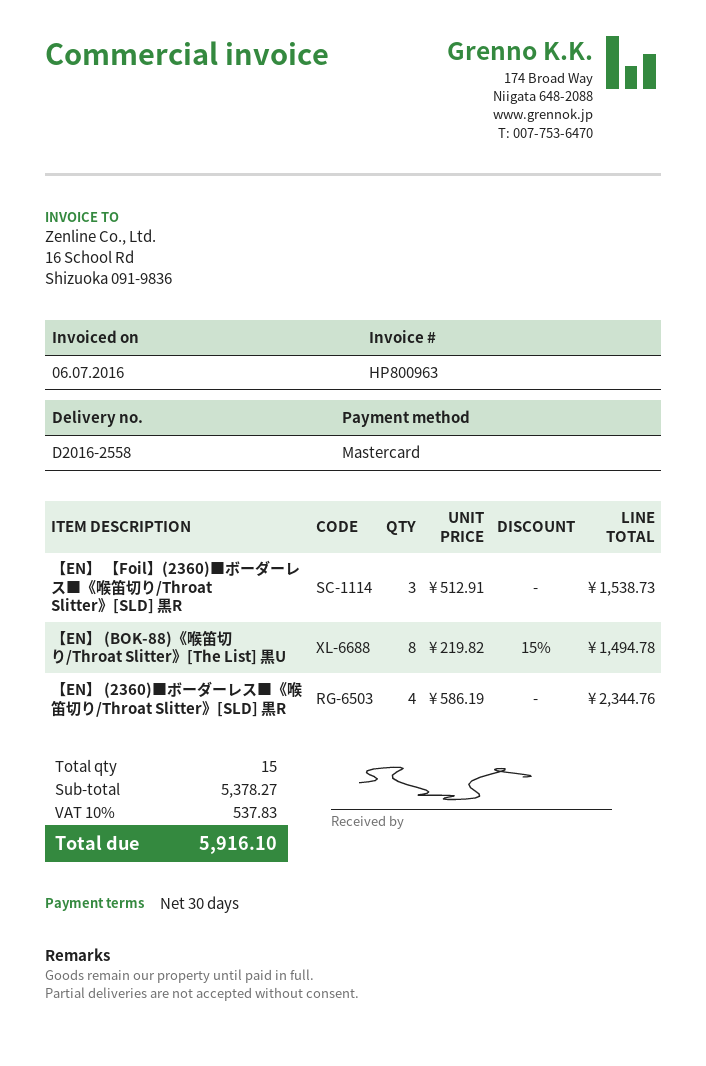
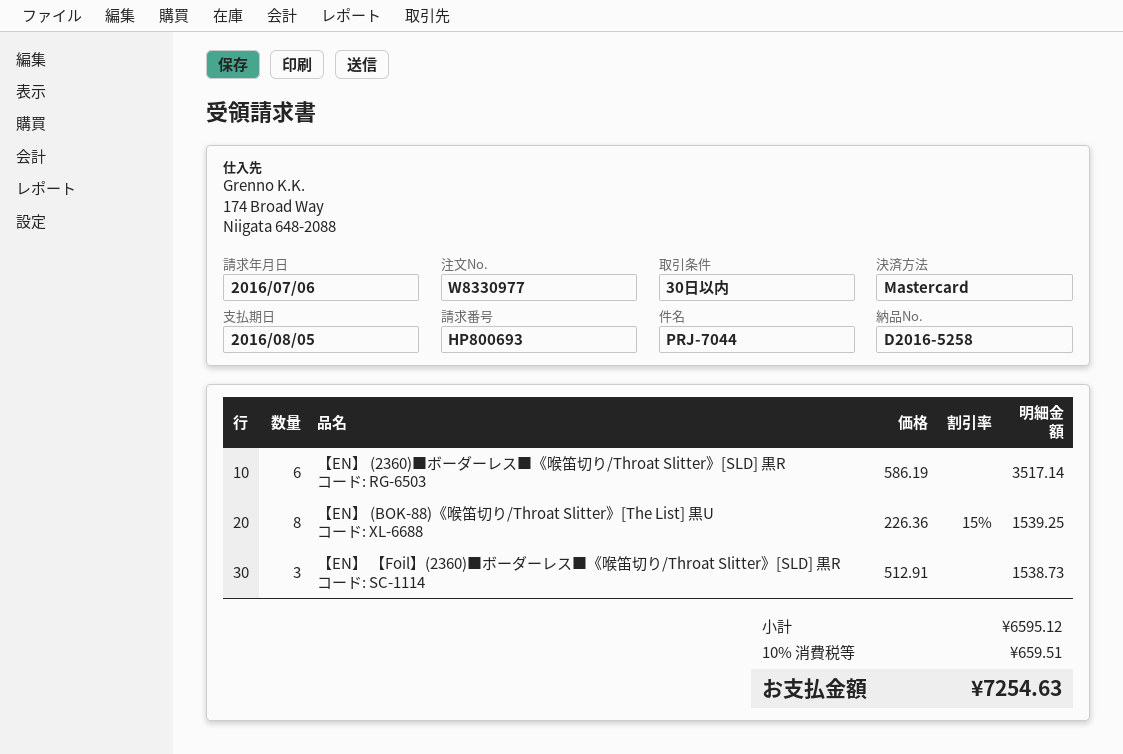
delivery note number: D2016-2558 -> D2016-5258
invoice number: HP800963 -> HP800693
【EN】 (BOK-88)《喉笛切り/Throat Slitter》[The List] 黒U: 8 x 219.82 - 15% = 1494.78 -> 8 x 226.36 - 15% = 1539.25
【EN】 (2360)■ボーダーレス■《喉笛切り/Throat Slitter》[SLD] 黒R: 4 x 586.19 = 2344.76 -> 6 x 586.19 = 3517.14
subtotal: 5378.27 -> 6595.12
tax: 10% = 537.83 -> 10% = 659.51
total: 5916.10 -> 7254.63

